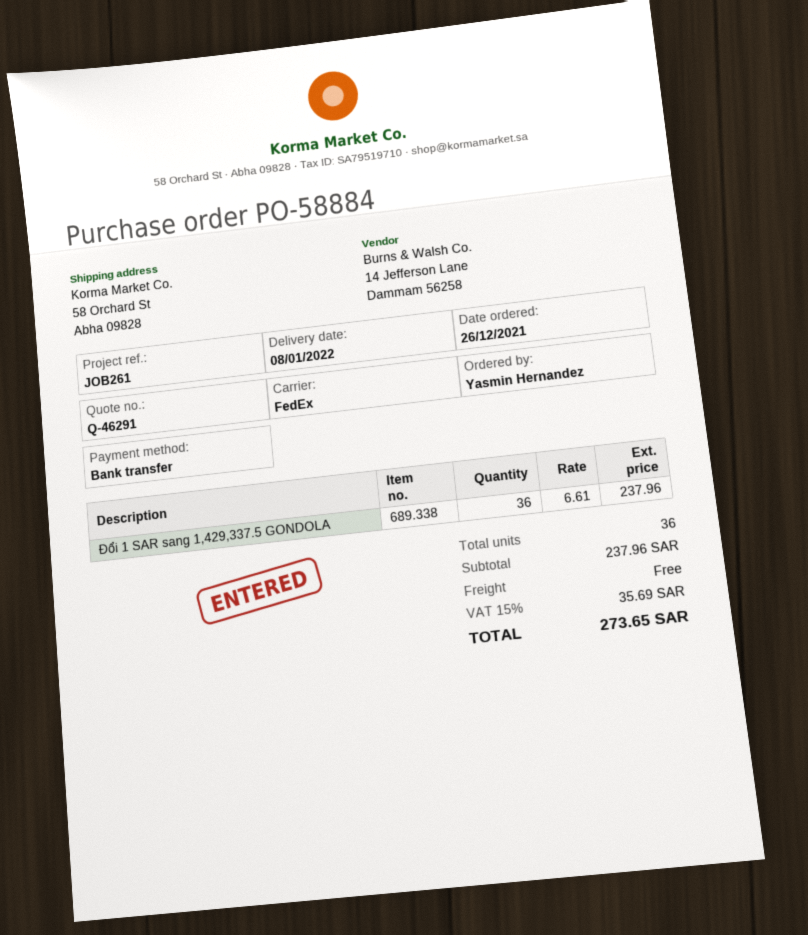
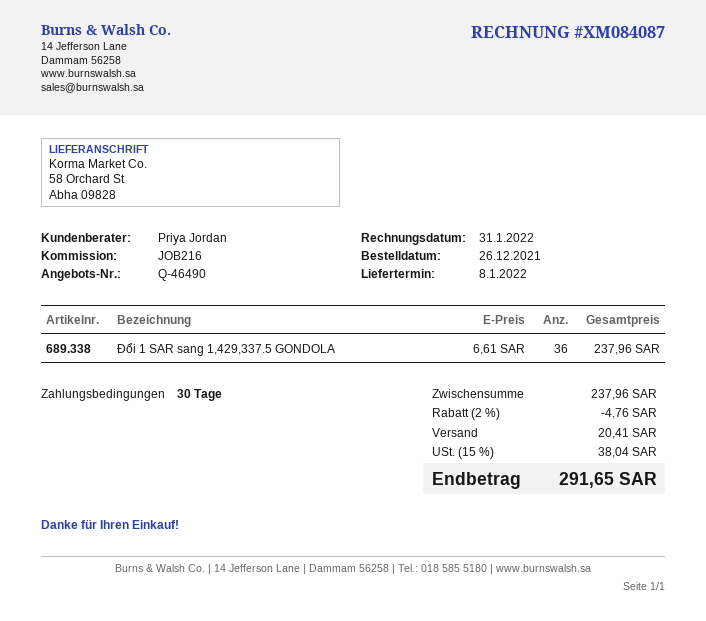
quote number: Q-46291 -> Q-46490
reference: JOB261 -> JOB216
discount: none -> 2% = 4.76
shipping: 0.00 -> 20.41
tax: 15% = 35.69 -> 15% = 38.04
total: 273.65 -> 291.65

